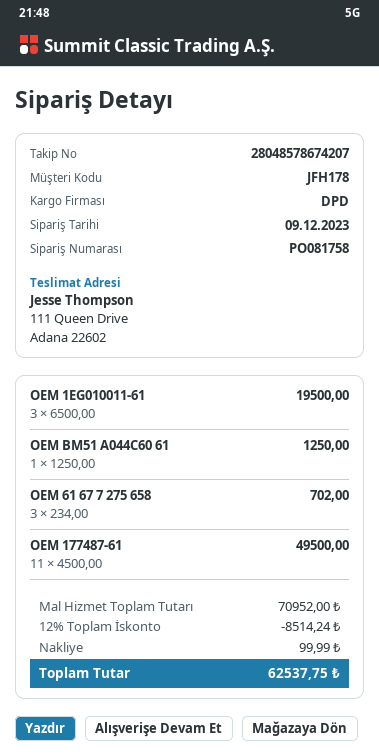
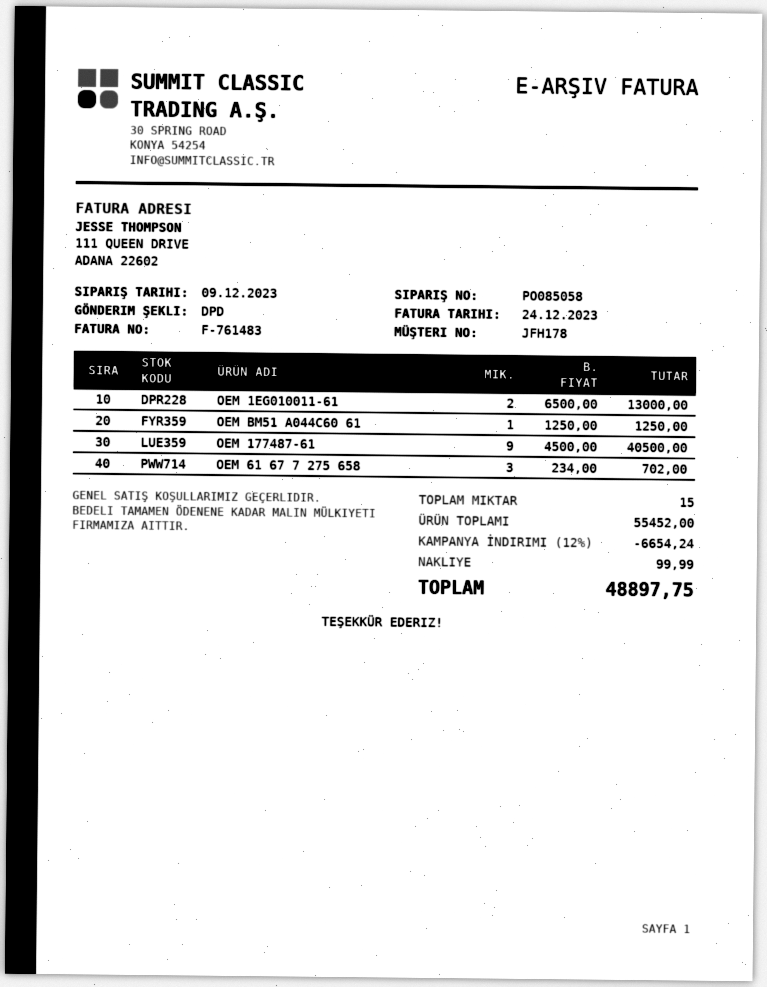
order number: PO081758 -> PO085058
OEM 1EG010011-61: 3 x 6500.00 = 19500.00 -> 2 x 6500.00 = 13000.00
OEM 177487-61: 11 x 4500.00 = 49500.00 -> 9 x 4500.00 = 40500.00
subtotal: 70952.00 -> 55452.00
discount: 12% = 8514.24 -> 12% = 6654.24
total: 62537.75 -> 48897.75

